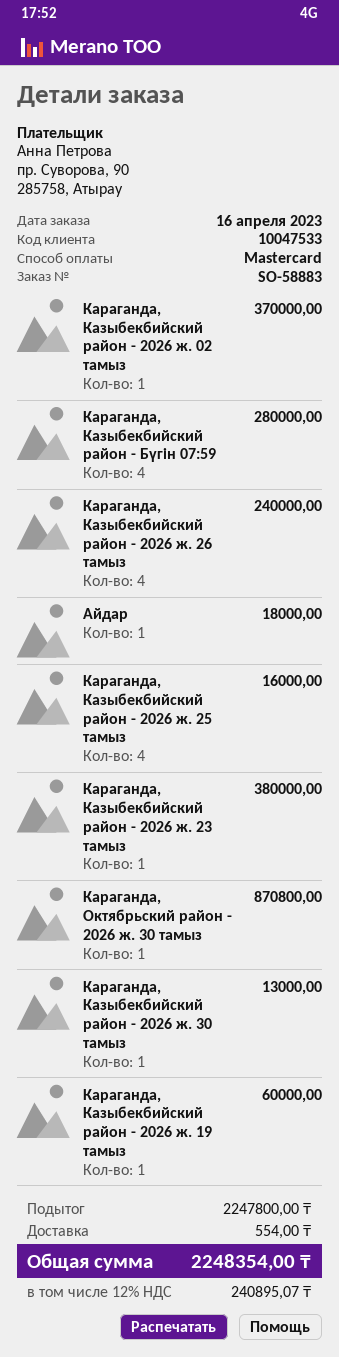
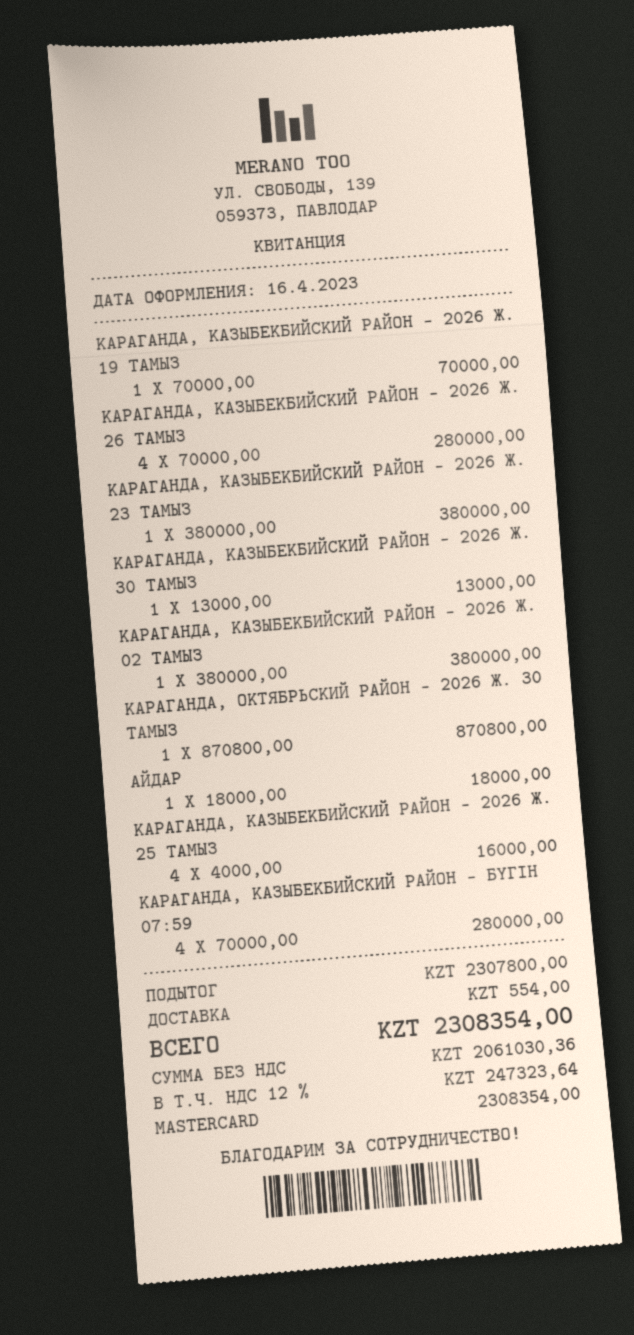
Караганда, Казыбекбийский район - 2026 ж. 02 тамыз: 1 for 370000.00 -> 1 for 380000.00
Караганда, Казыбекбийский район - 2026 ж. 26 тамыз: 4 for 240000.00 -> 4 for 280000.00
Караганда, Казыбекбийский район - 2026 ж. 19 тамыз: 1 for 60000.00 -> 1 for 70000.00
subtotal: 2247800.00 -> 2307800.00
tax: 12% = 240895.07 -> 12% = 247323.64
total: 2248354.00 -> 2308354.00

